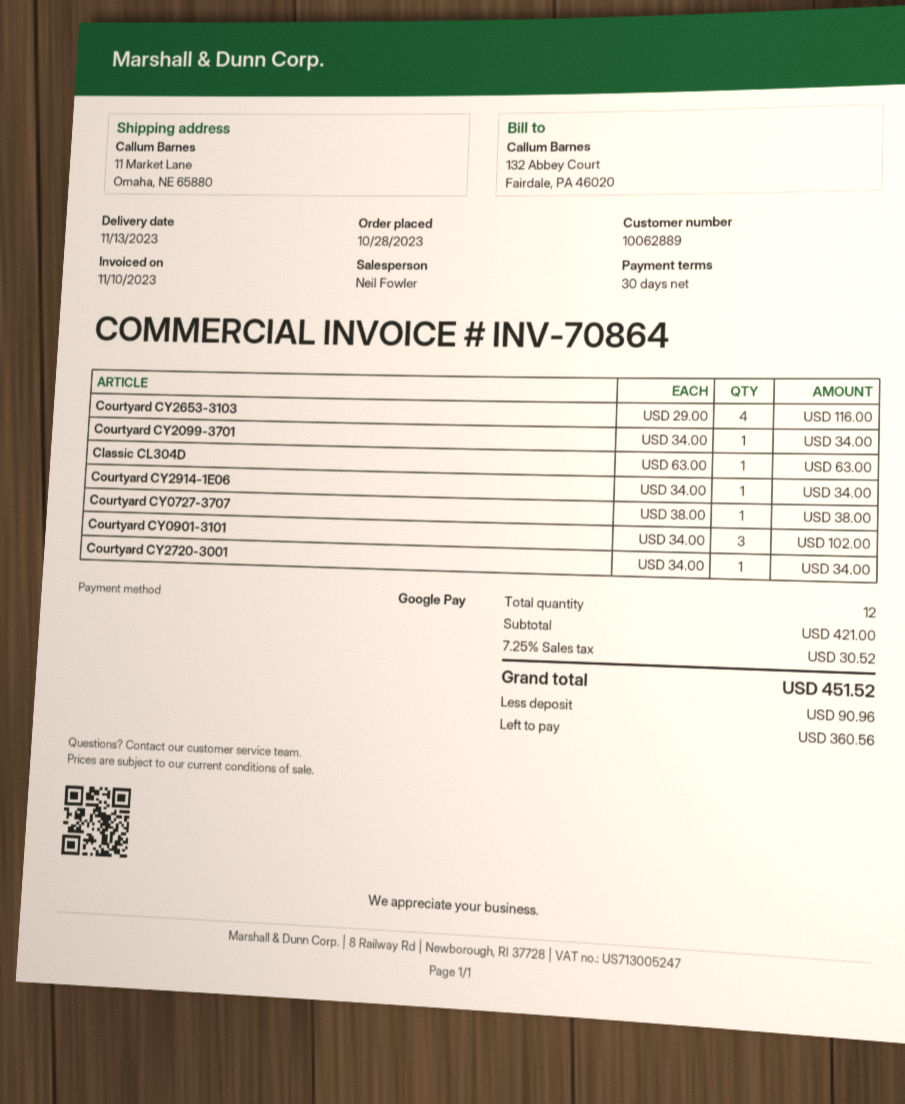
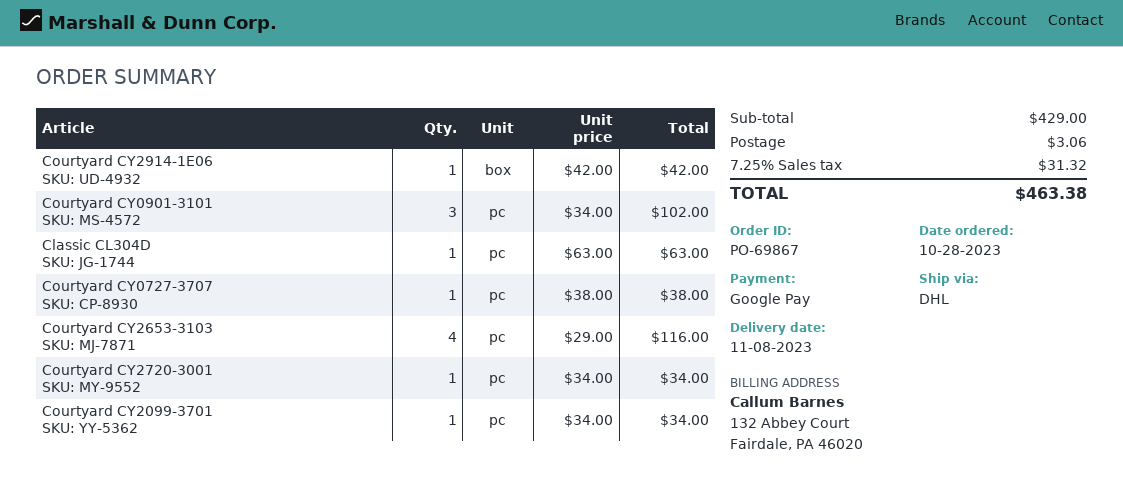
delivery date: 2023-11-13 -> 2023-11-08
Courtyard CY2914-1E06: 1 x 34.00 = 34.00 -> 1 x 42.00 = 42.00
subtotal: 421.00 -> 429.00
shipping: none -> 3.06
tax: 7.25% = 30.52 -> 7.25% = 31.32
total: 451.52 -> 463.38

